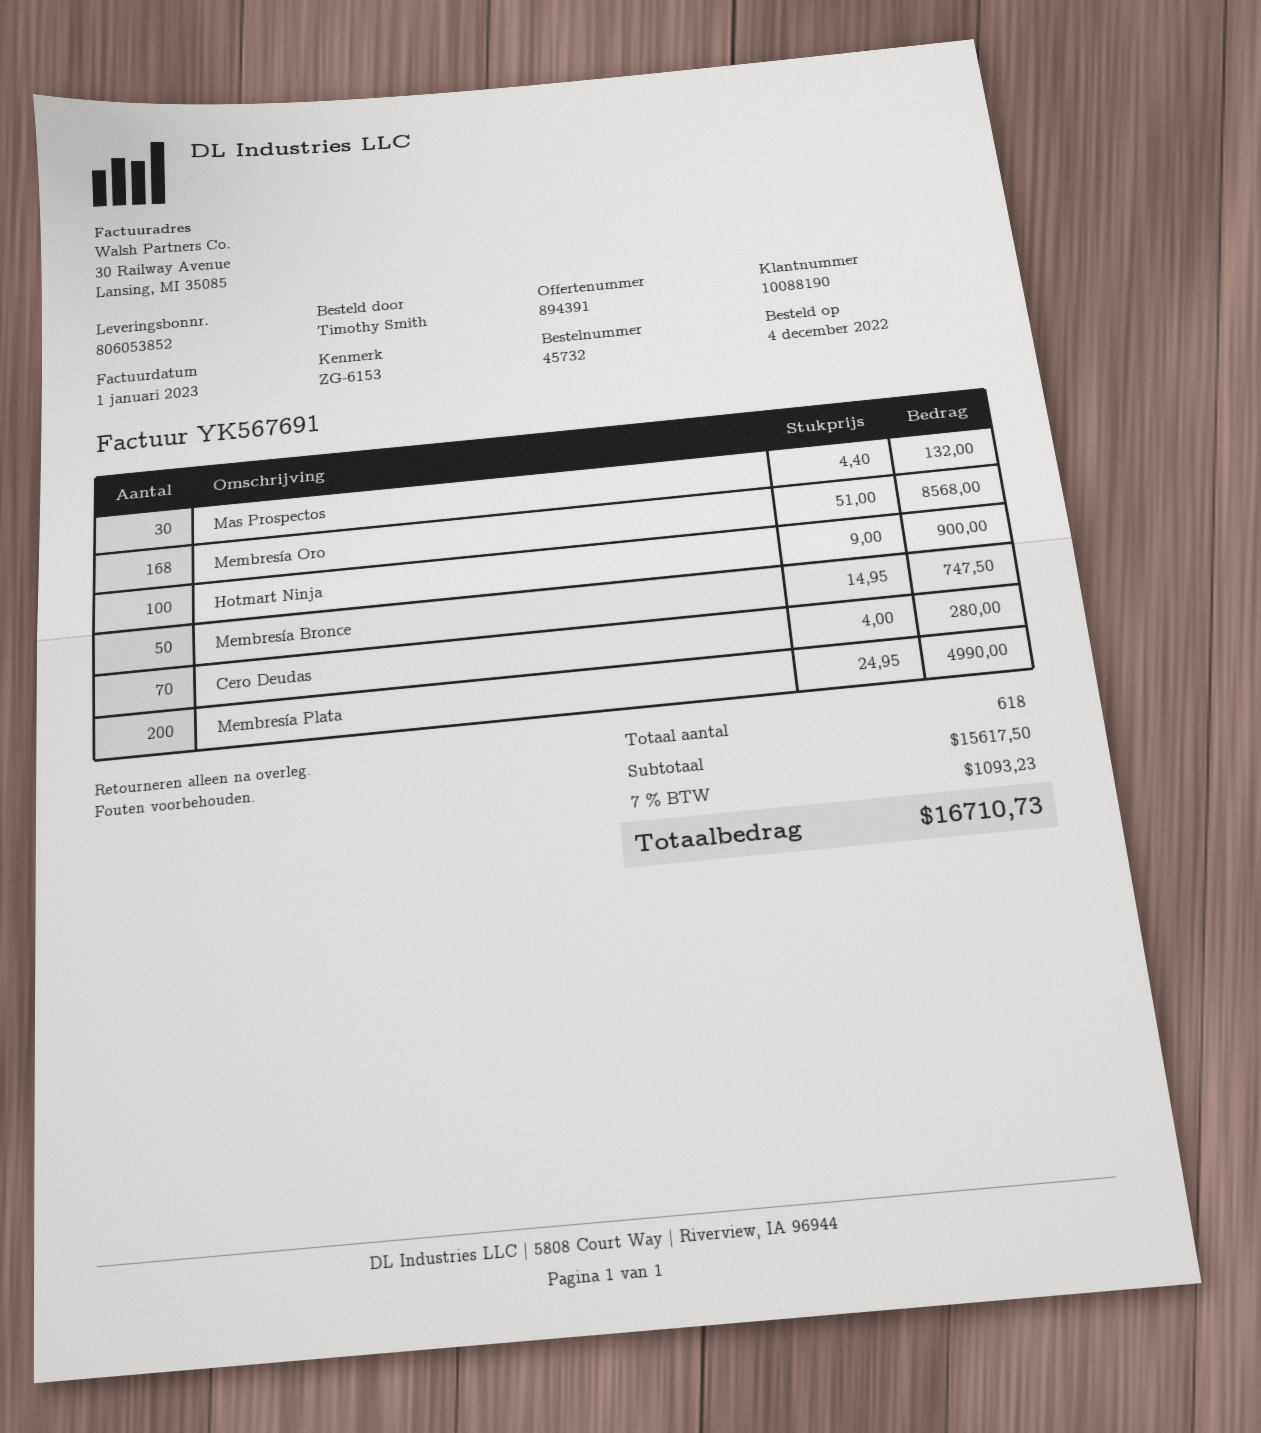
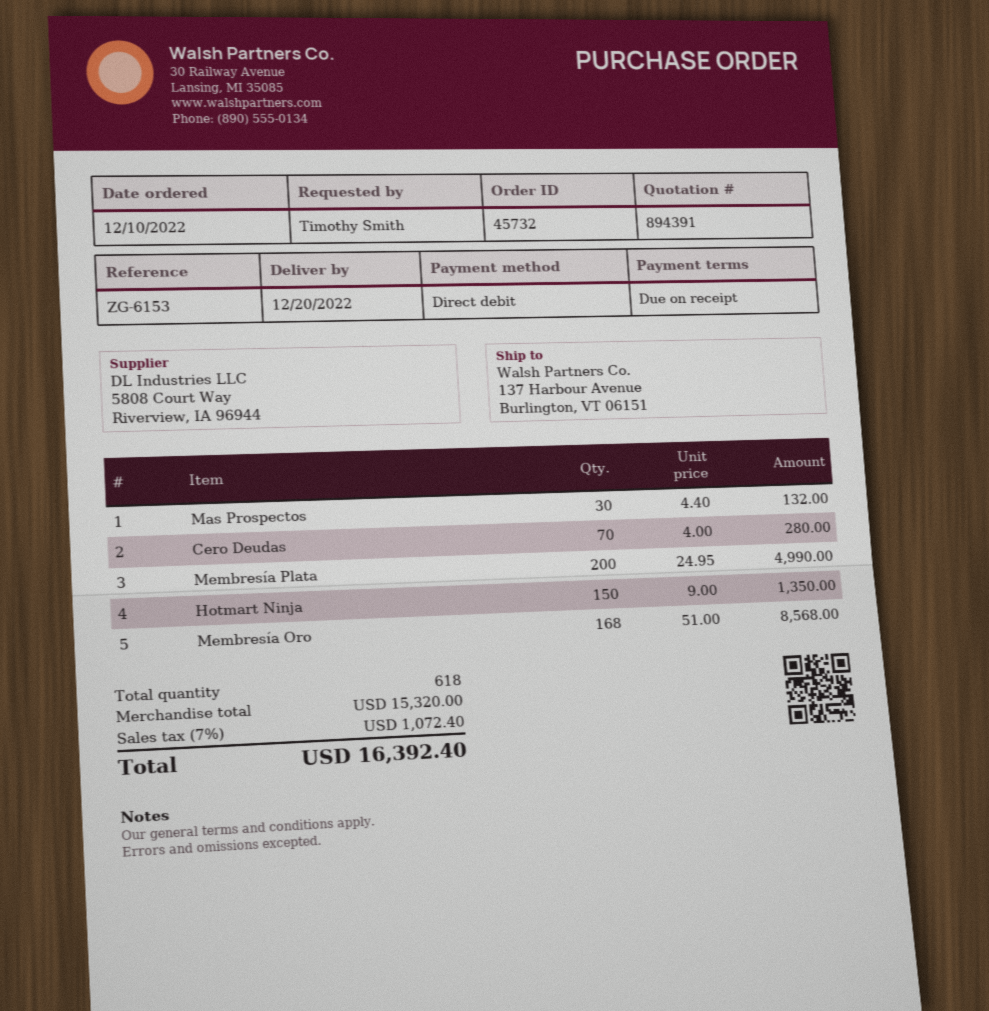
order date: 2022-12-04 -> 2022-12-10
Hotmart Ninja: 100 x 9.00 = 900.00 -> 150 x 9.00 = 1350.00
Membresía Bronce: 50 x 14.95 = 747.50 -> none
subtotal: 15617.50 -> 15320.00
tax: 7% = 1093.23 -> 7% = 1072.40
total: 16710.73 -> 16392.40

